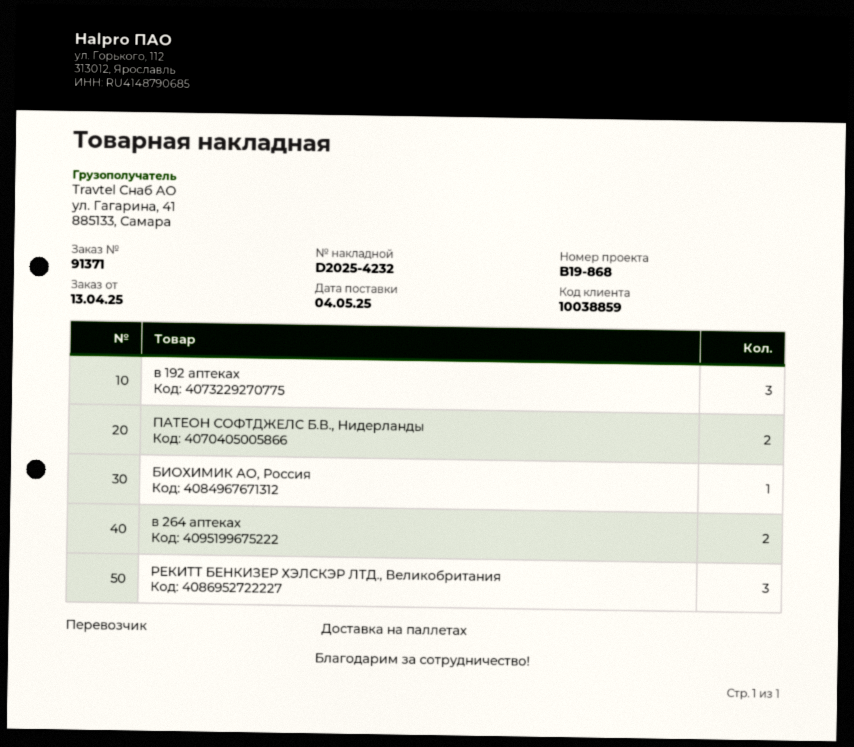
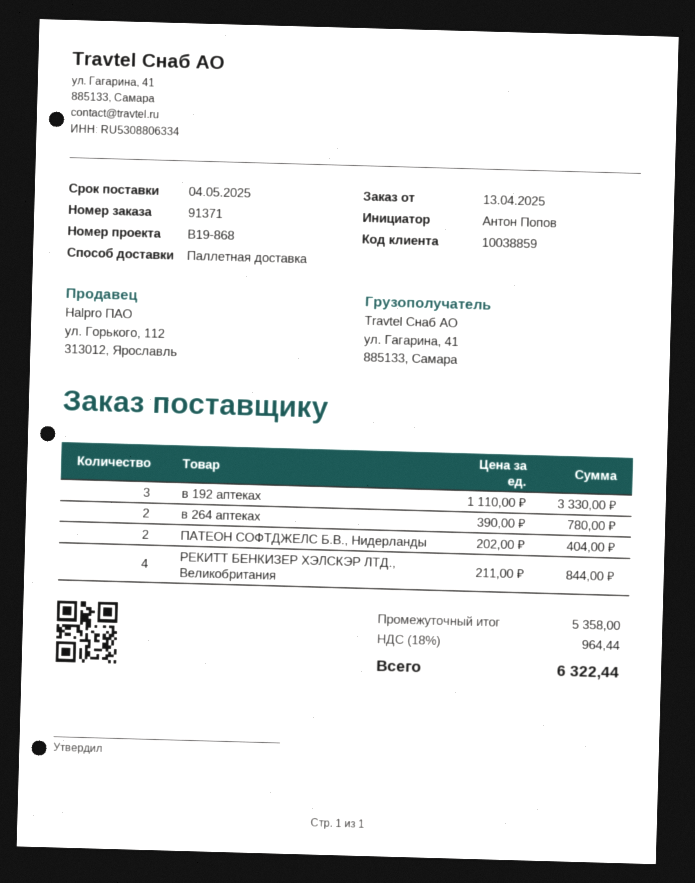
БИОХИМИК АО, Россия: 1 -> none
РЕКИТТ БЕНКИЗЕР ХЭЛСКЭР ЛТД., Великобритания: 3 -> 4

